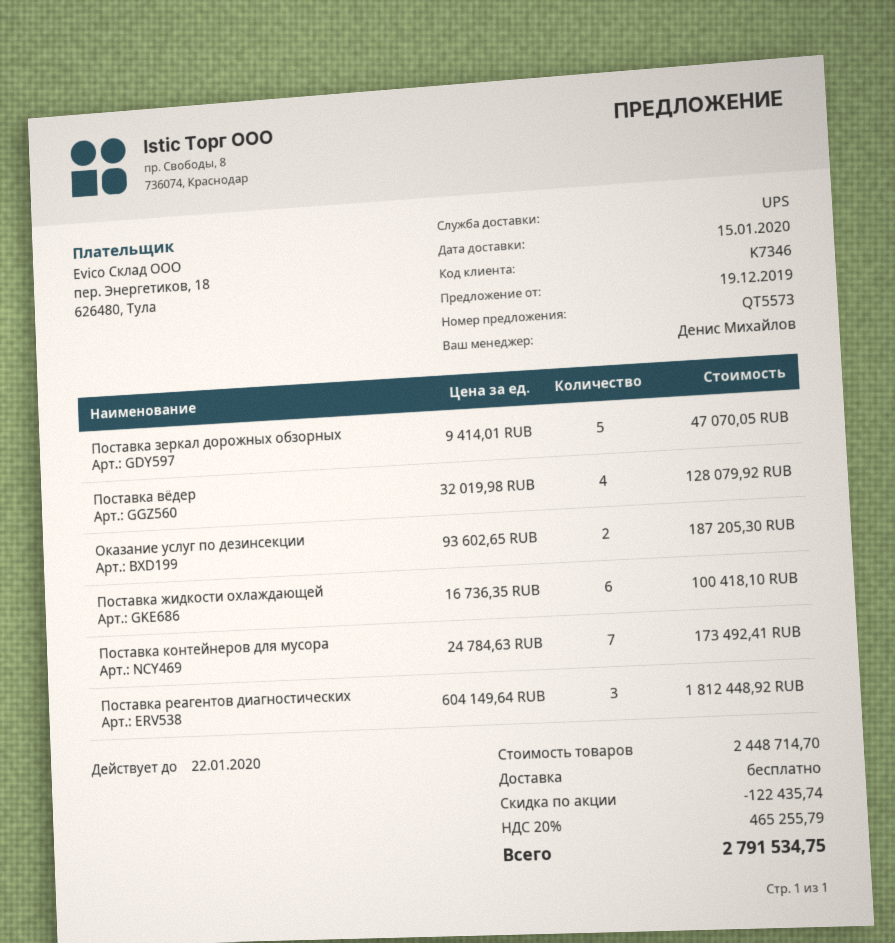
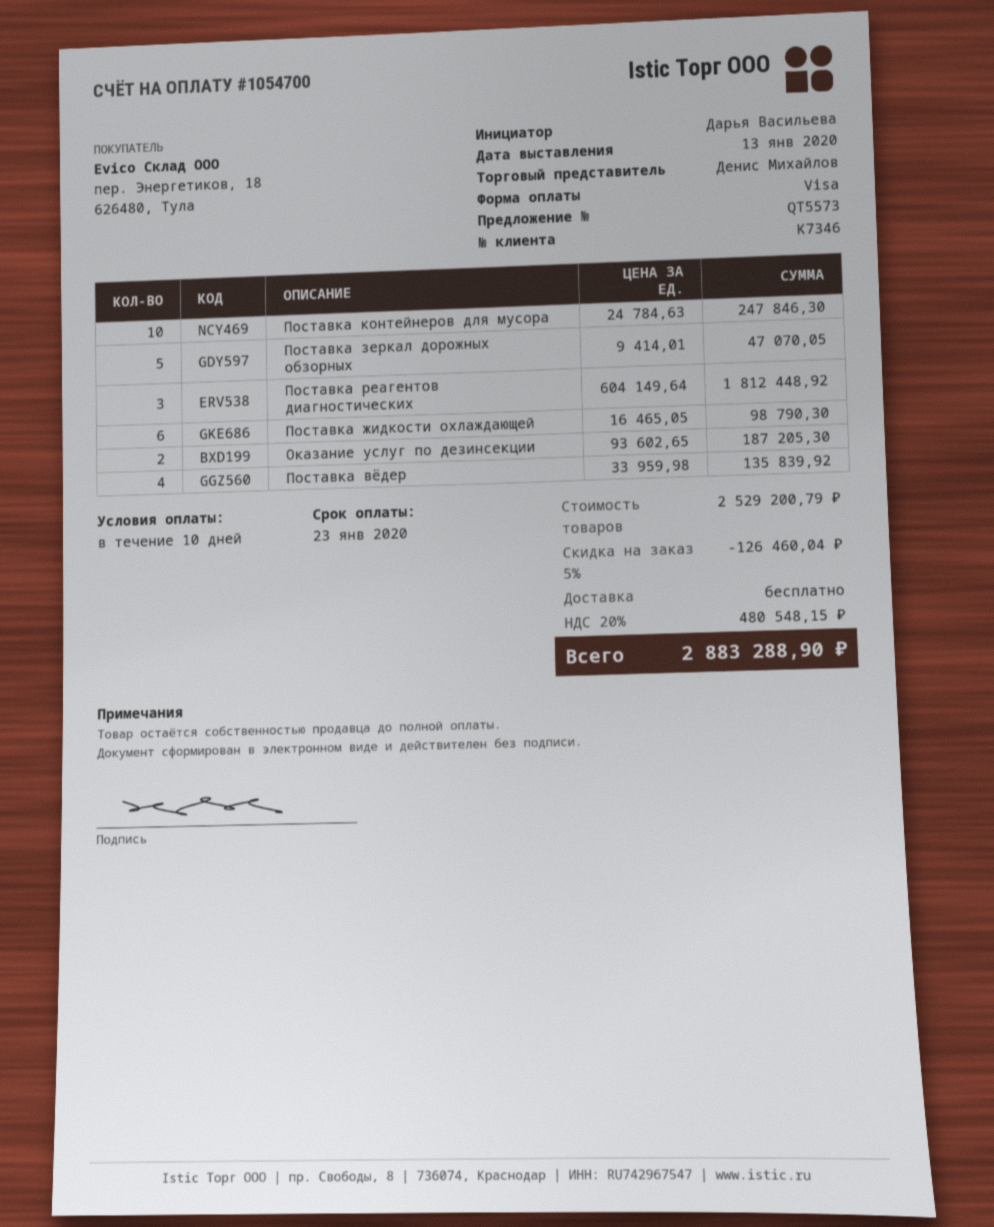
Поставка вёдер: 4 x 32019.98 = 128079.92 -> 4 x 33959.98 = 135839.92
Поставка жидкости охлаждающей: 6 x 16736.35 = 100418.10 -> 6 x 16465.05 = 98790.30
Поставка контейнеров для мусора: 7 x 24784.63 = 173492.41 -> 10 x 24784.63 = 247846.30
subtotal: 2448714.70 -> 2529200.79
discount: 122435.74 -> 126460.04
tax: 20% = 465255.79 -> 20% = 480548.15
total: 2791534.75 -> 2883288.90

